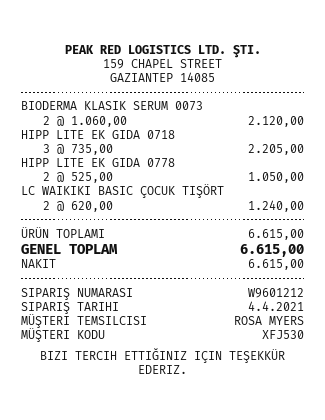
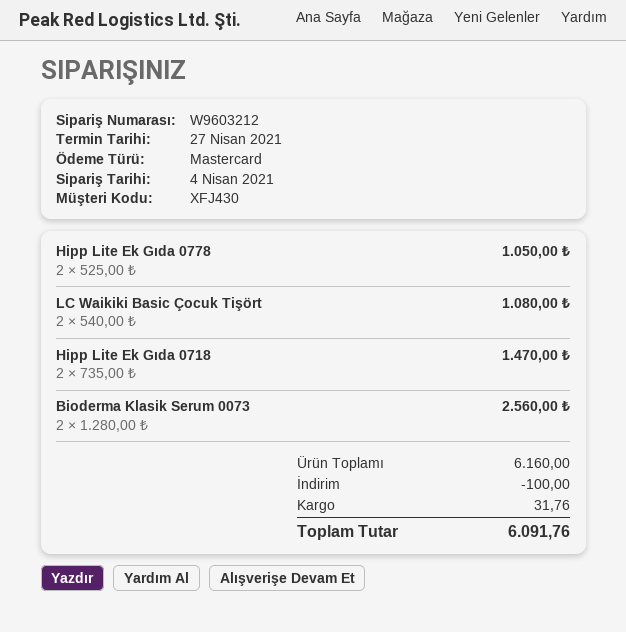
order number: W9601212 -> W9603212
customer number: XFJ530 -> XFJ430
payment method: cash -> Mastercard
BIODERMA KLASIK SERUM 0073: 2 x 1060.00 = 2120.00 -> 2 x 1280.00 = 2560.00
HIPP LITE EK GIDA 0718: 3 x 735.00 = 2205.00 -> 2 x 735.00 = 1470.00
LC WAIKIKI BASIC ÇOCUK TIŞÖRT: 2 x 620.00 = 1240.00 -> 2 x 540.00 = 1080.00
subtotal: 6615.00 -> 6160.00
discount: none -> 100.00
shipping: none -> 31.76
total: 6615.00 -> 6091.76

